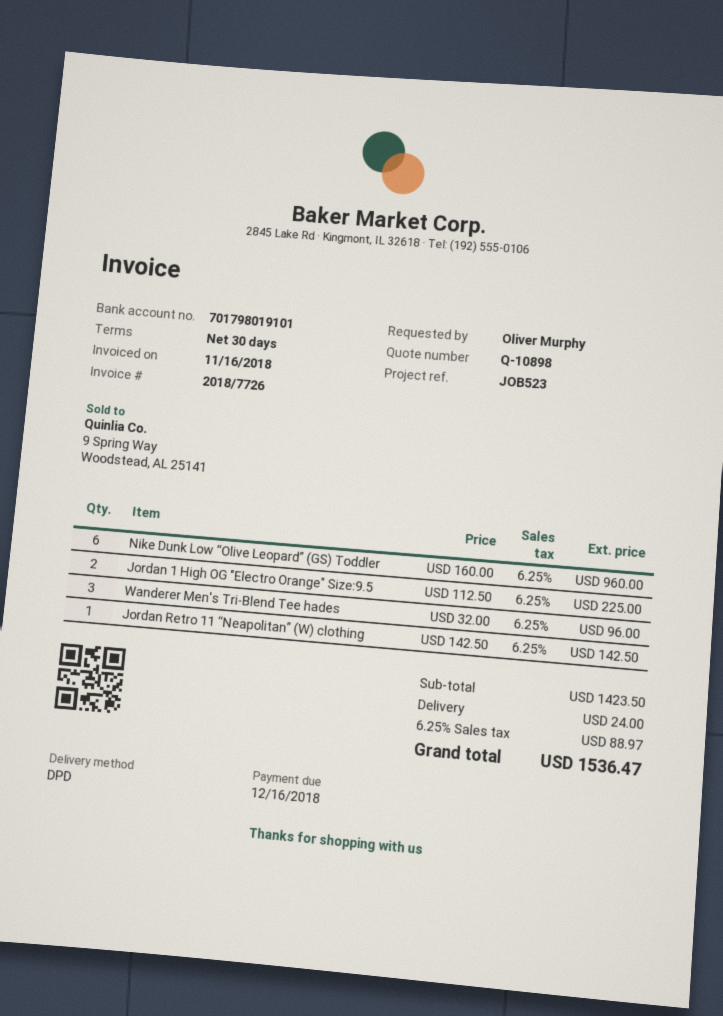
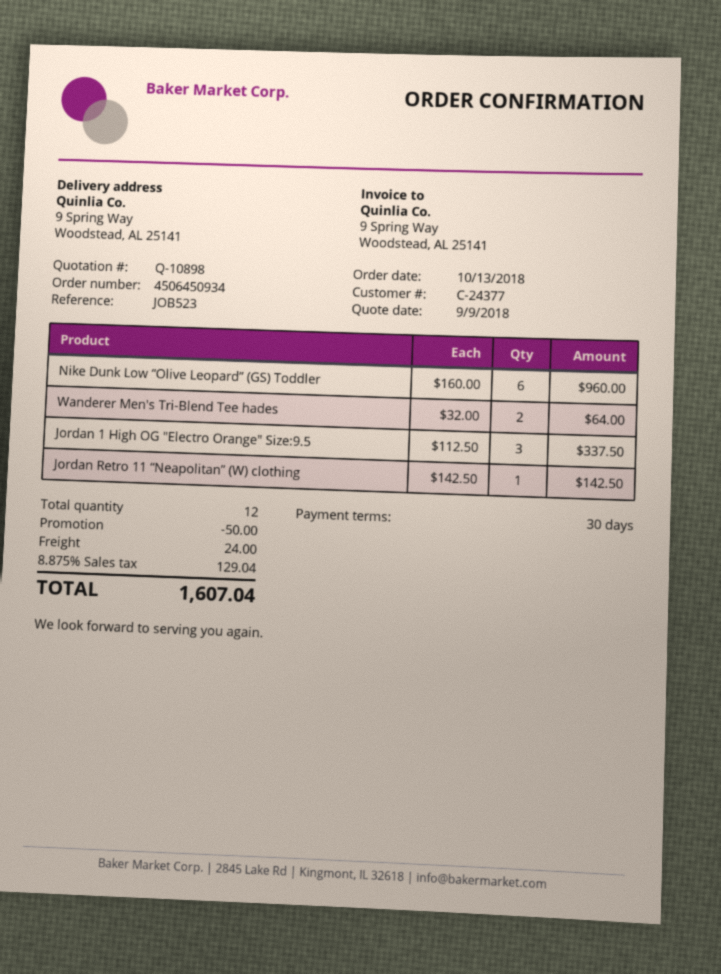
Jordan 1 High OG "Electro Orange" Size:9.5: 2 x 112.50 = 225.00 -> 3 x 112.50 = 337.50
Wanderer Men's Tri-Blend Tee hades: 3 x 32.00 = 96.00 -> 2 x 32.00 = 64.00
discount: none -> 50.00
tax: 6.25% = 88.97 -> 8.875% = 129.04
total: 1536.47 -> 1607.04

